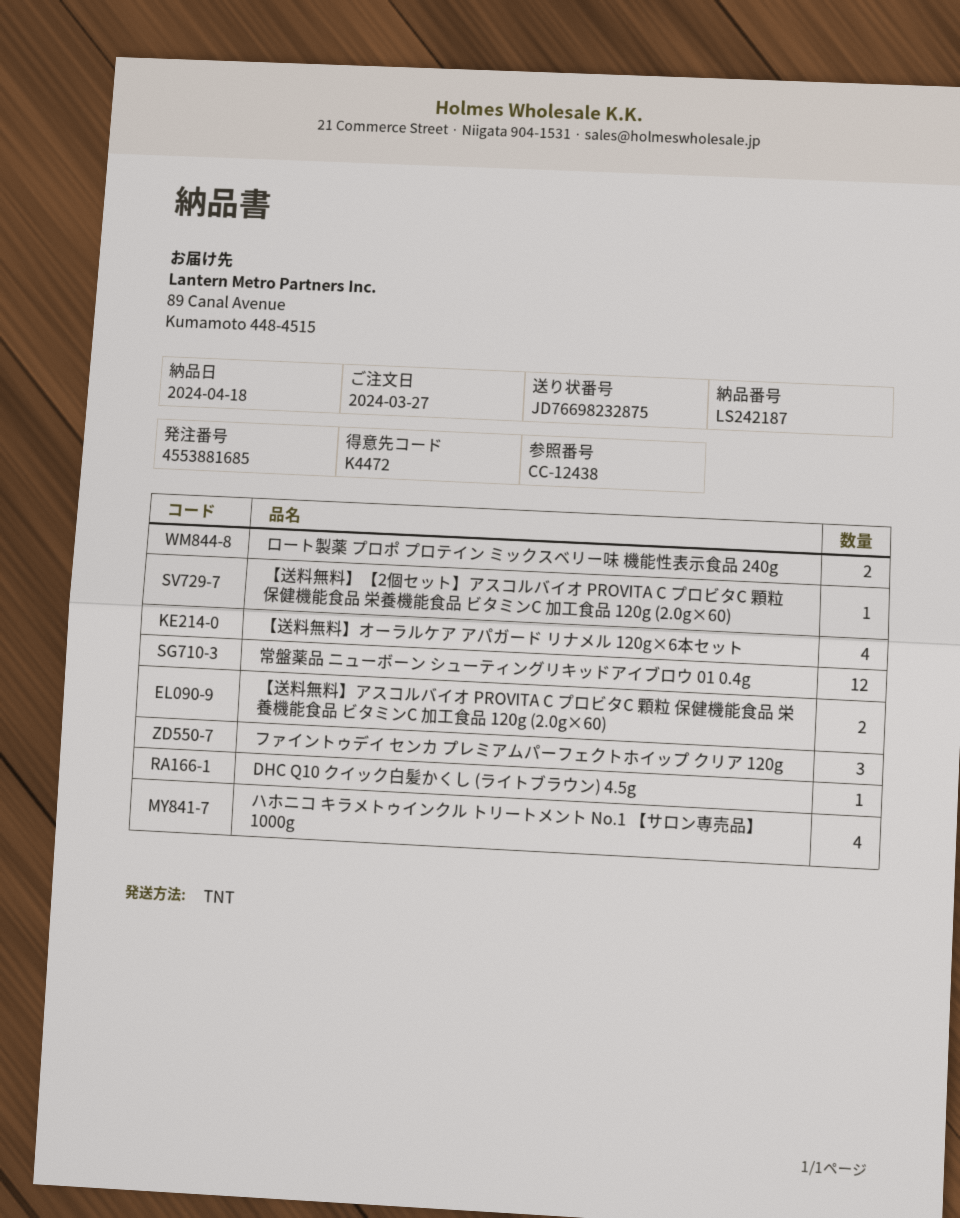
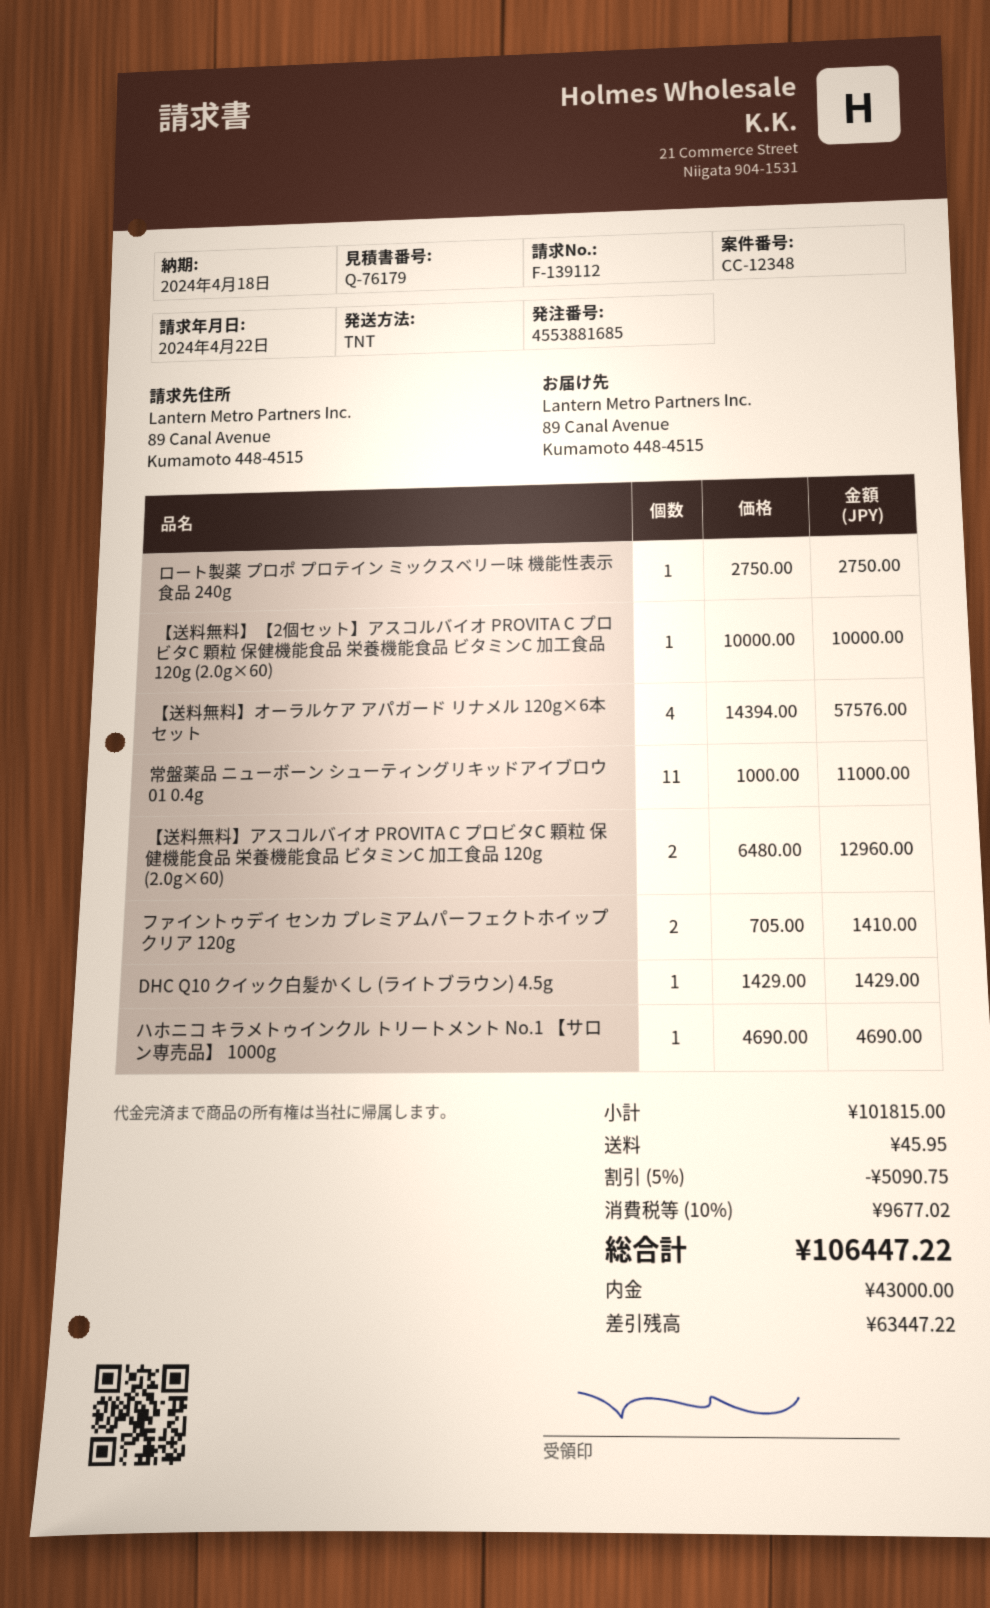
reference: CC-12438 -> CC-12348
ロート製薬 プロポ プロテイン ミックスベリー味 機能性表示食品 240g: 2 -> 1
常盤薬品 ニューボーン シューティングリキッドアイブロウ 01 0.4g: 12 -> 11
ファイントゥデイ センカ プレミアムパーフェクトホイップ クリア 120g: 3 -> 2
ハホニコ キラメトゥインクル トリートメント No.1 【サロン専売品】 1000g: 4 -> 1

